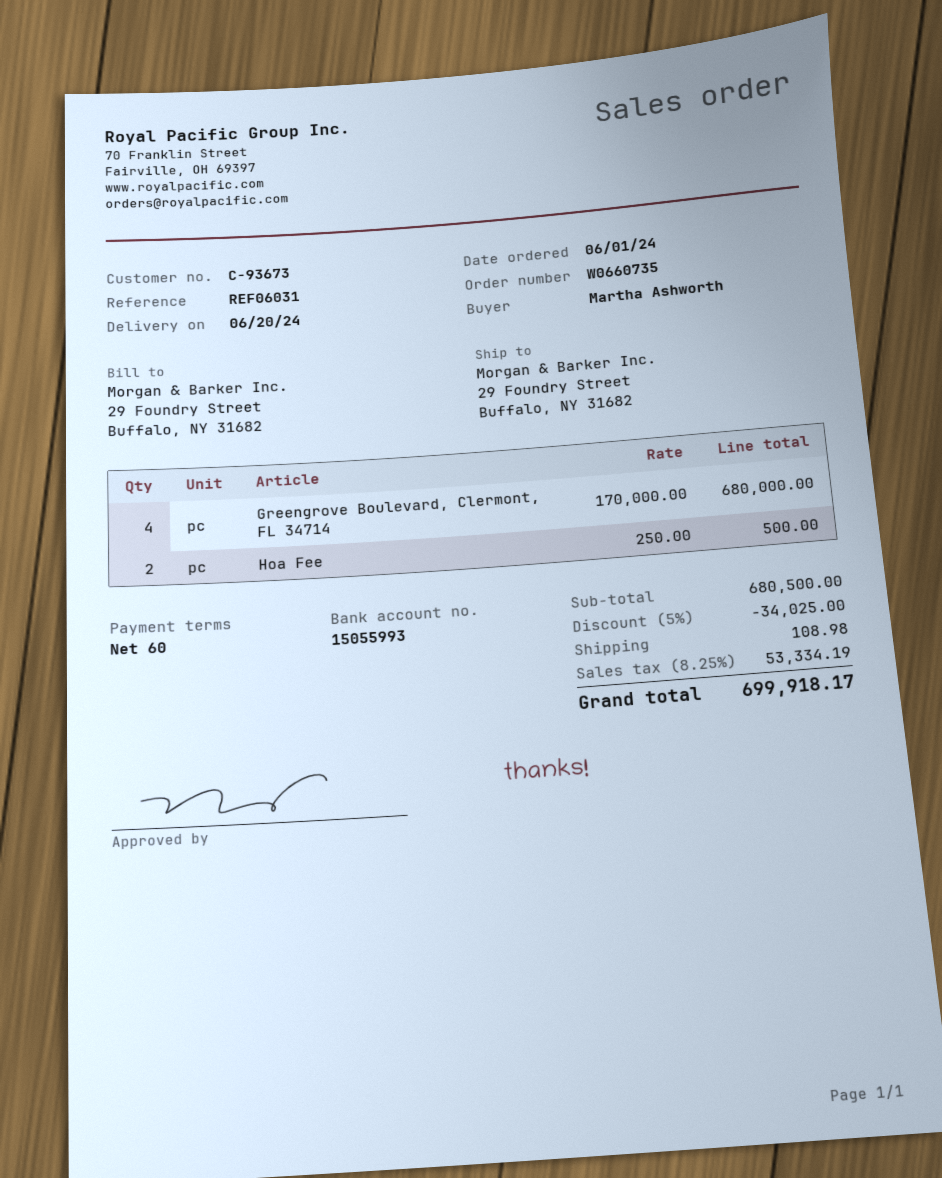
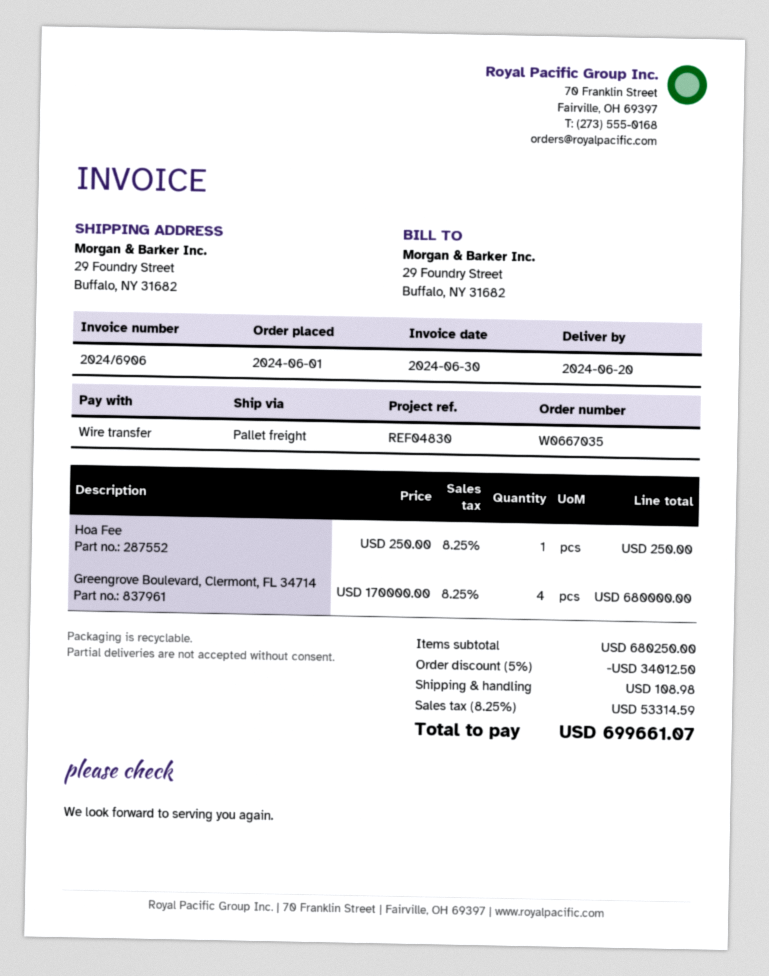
order number: W0660735 -> W0667035
reference: REF06031 -> REF04830
Hoa Fee: 2 x 250.00 = 500.00 -> 1 x 250.00 = 250.00
subtotal: 680500.00 -> 680250.00
discount: 5% = 34025.00 -> 5% = 34012.50
tax: 8.25% = 53334.19 -> 8.25% = 53314.59
total: 699918.17 -> 699661.07

